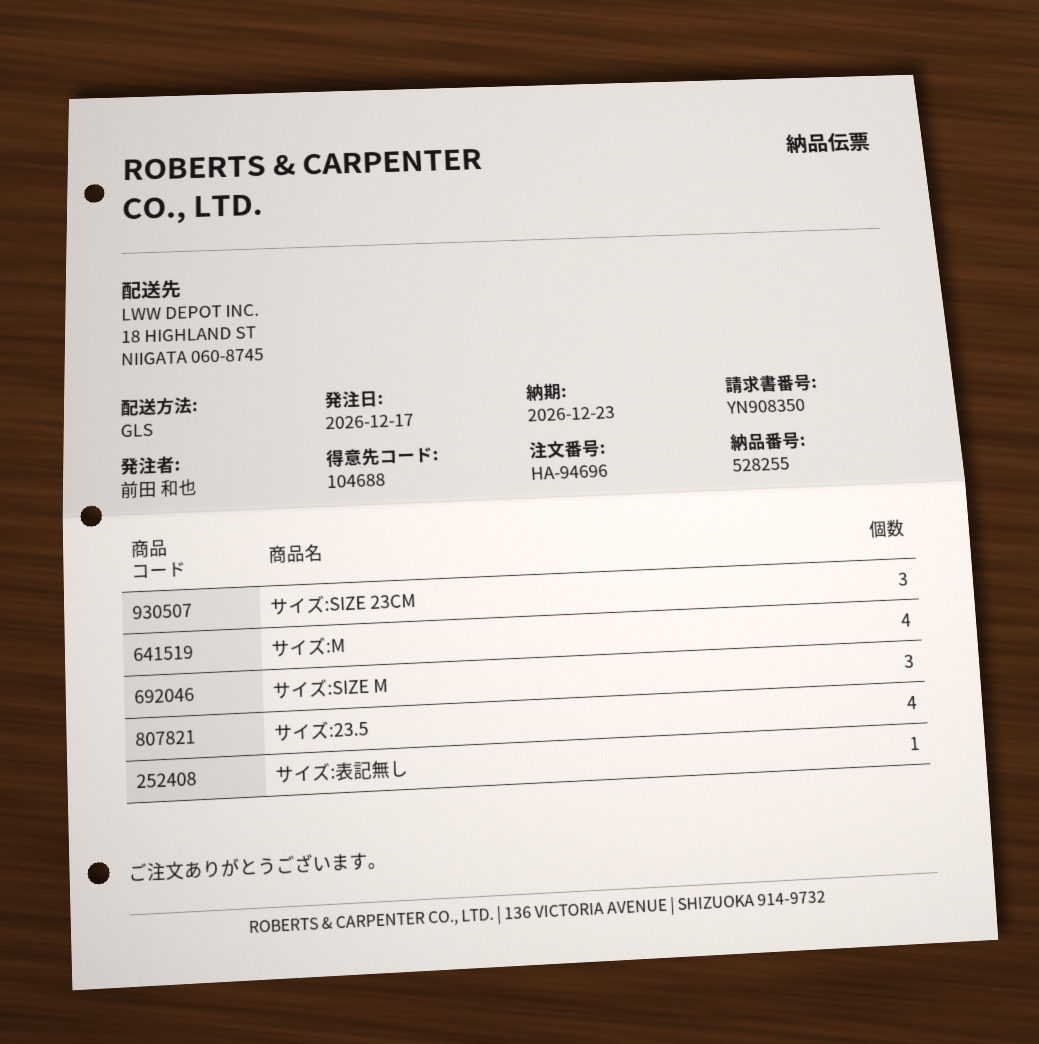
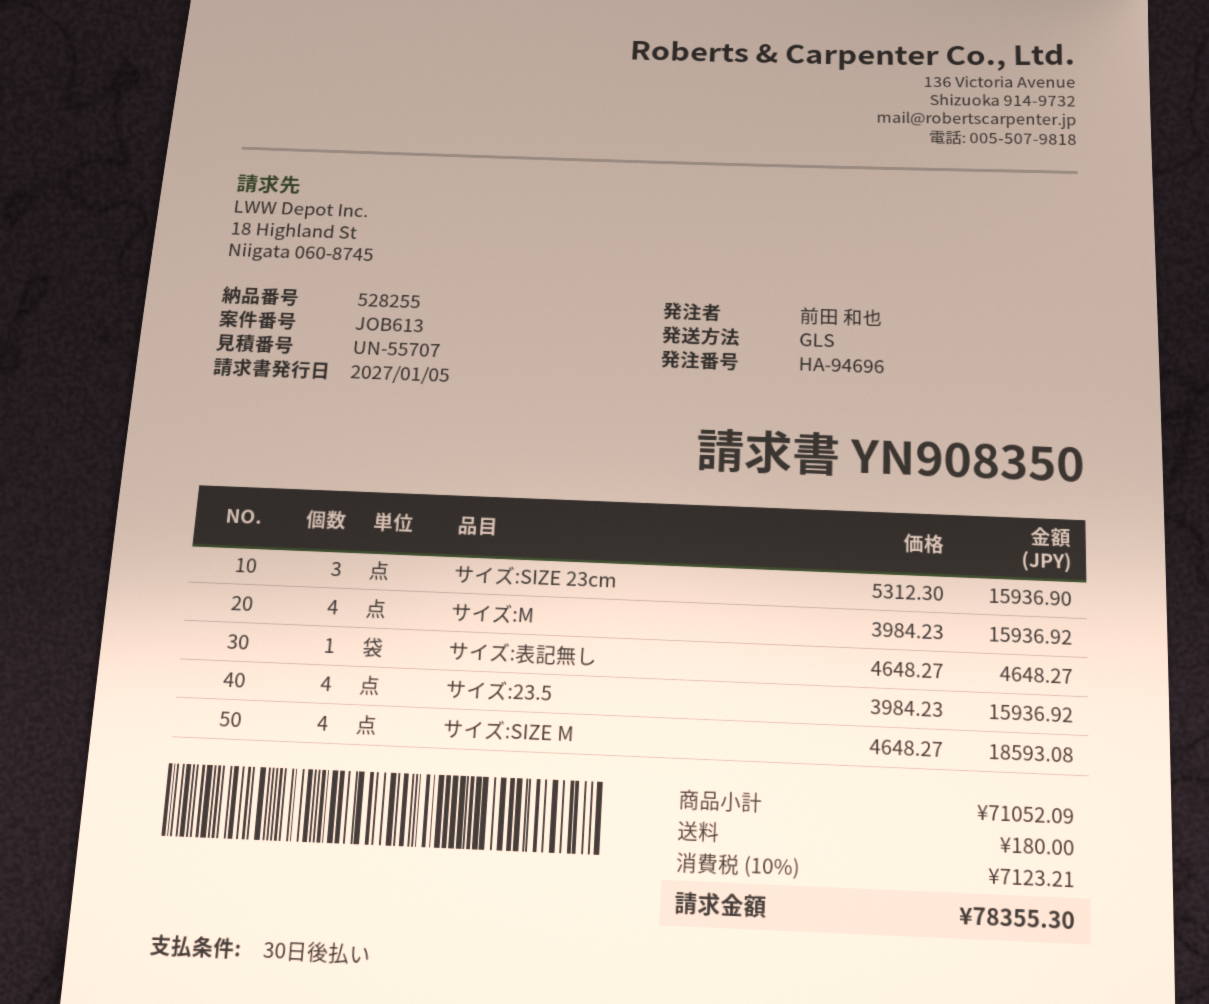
サイズ:SIZE M: 3 -> 4

